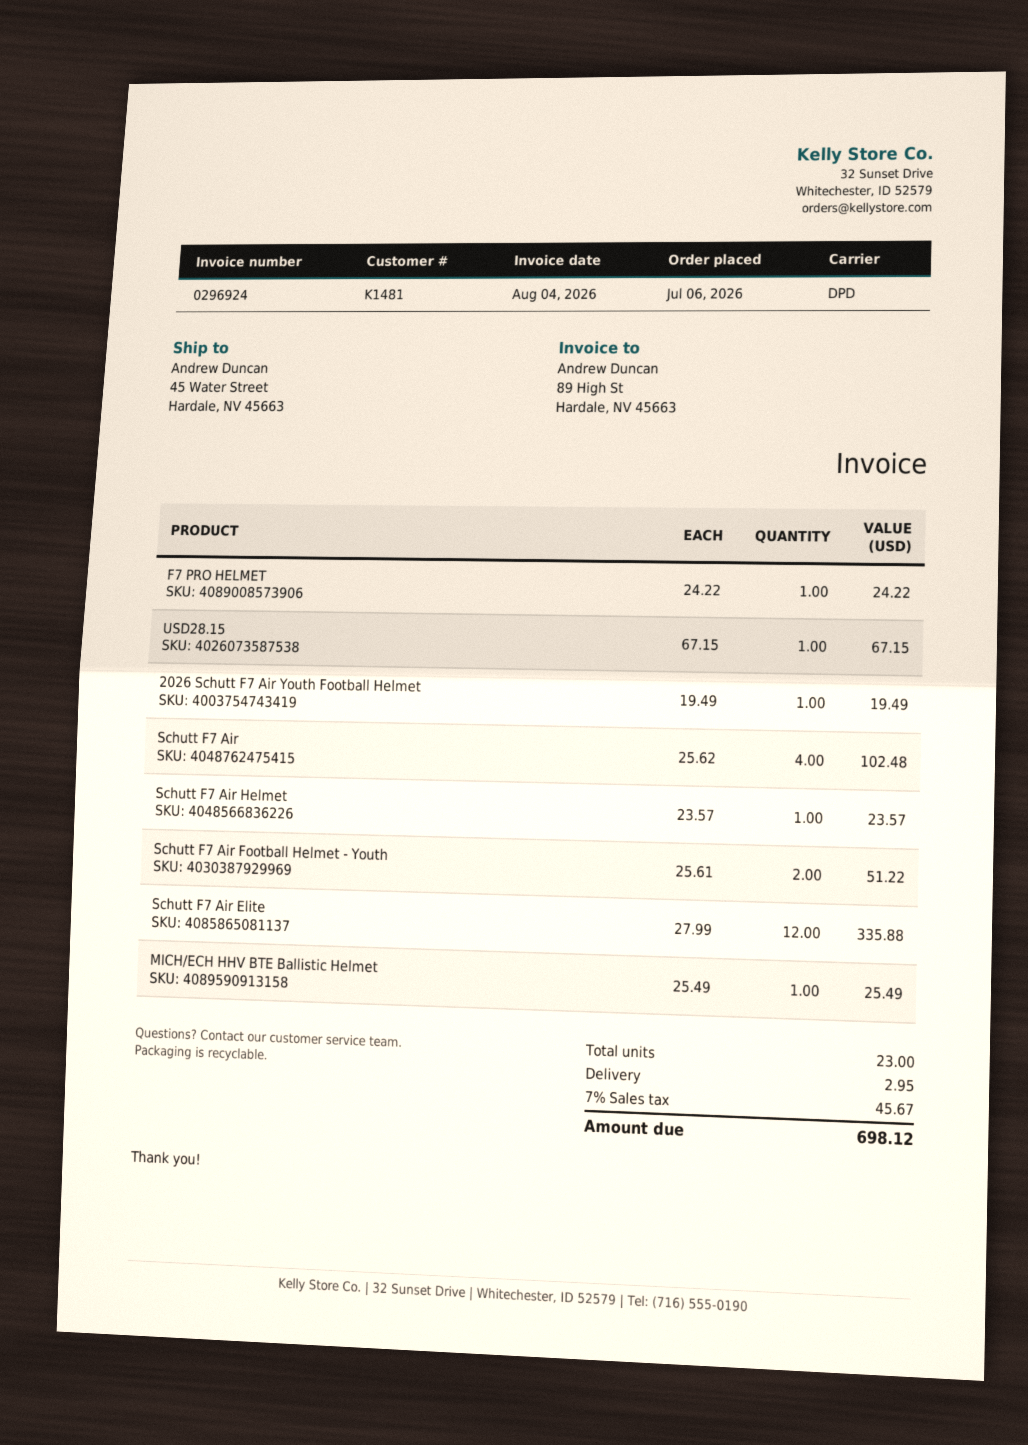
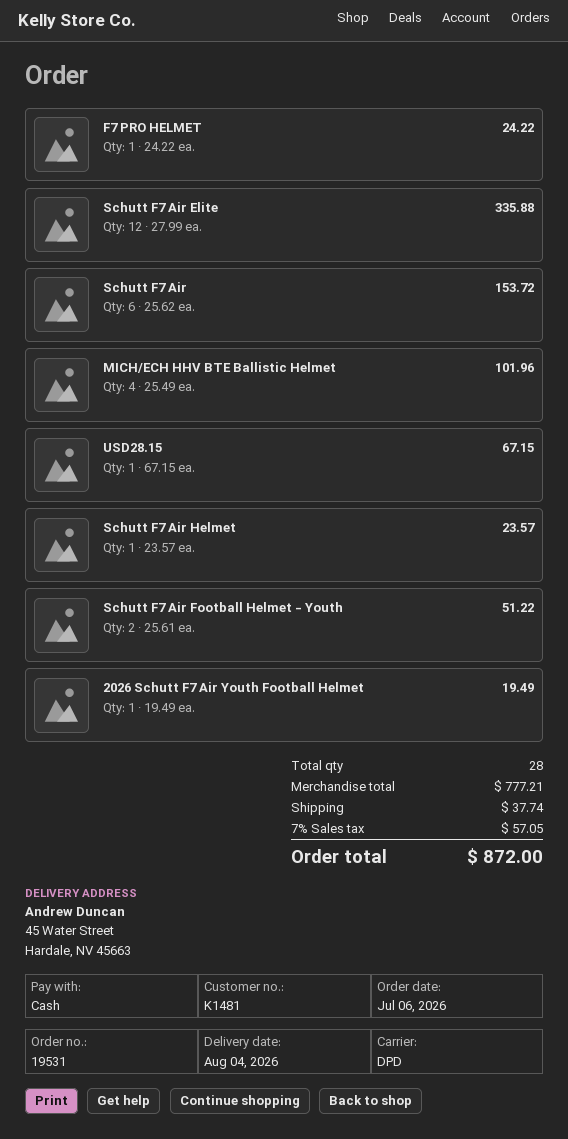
Schutt F7 Air: 4 x 25.62 = 102.48 -> 6 x 25.62 = 153.72
MICH/ECH HHV BTE Ballistic Helmet: 1 x 25.49 = 25.49 -> 4 x 25.49 = 101.96
total quantity: 23 -> 28
shipping: 2.95 -> 37.74
tax: 7% = 45.67 -> 7% = 57.05
total: 698.12 -> 872.00

